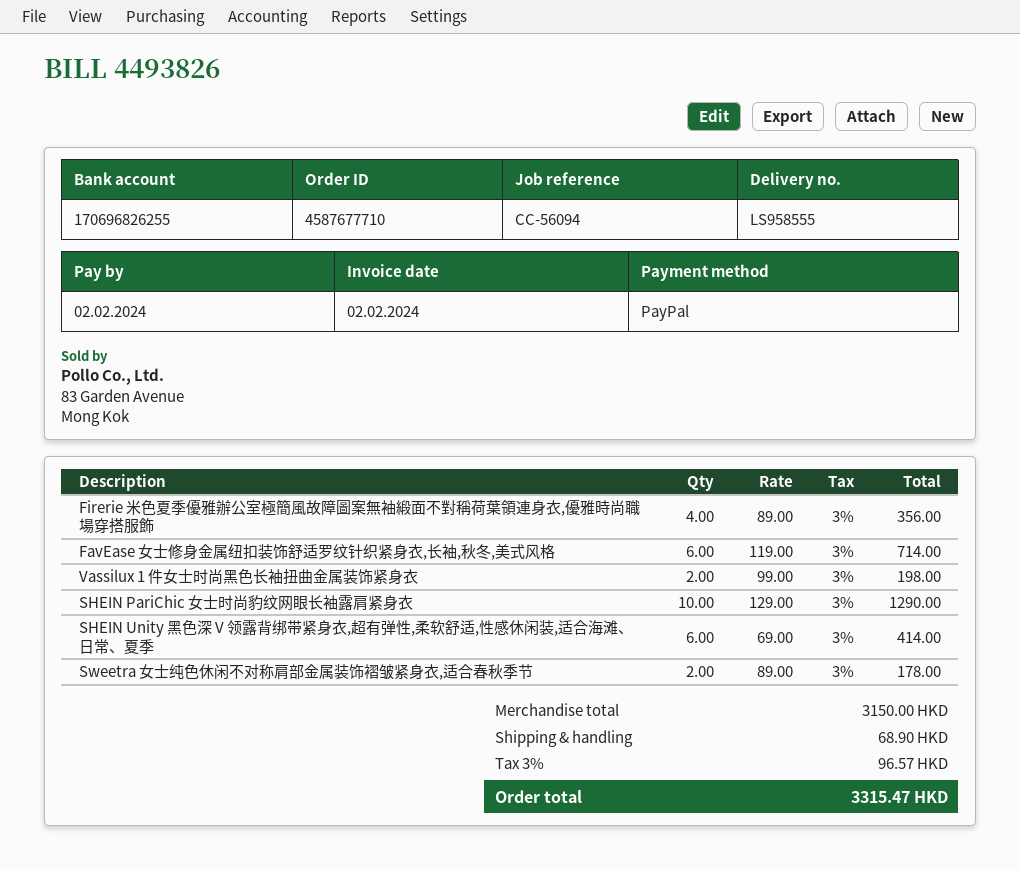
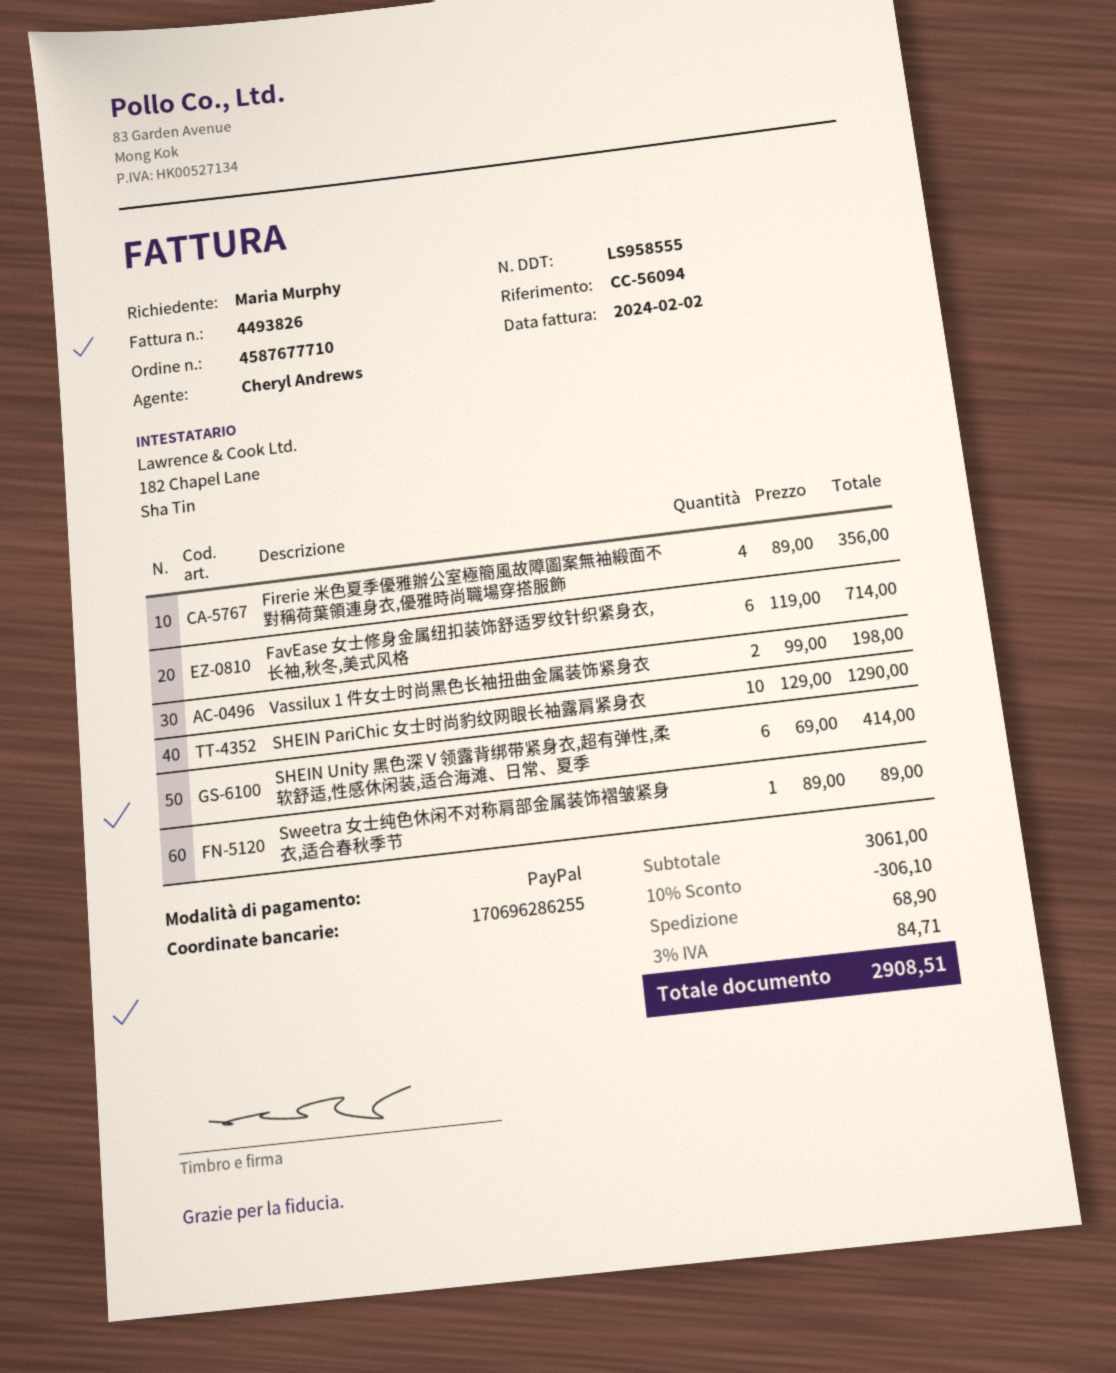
bank account: 170696826255 -> 170696286255
Sweetra 女士纯色休闲不对称肩部金属装饰褶皱紧身衣,适合春秋季节: 2 x 89.00 = 178.00 -> 1 x 89.00 = 89.00
subtotal: 3150.00 -> 3061.00
discount: none -> 10% = 306.10
tax: 3% = 96.57 -> 3% = 84.71
total: 3315.47 -> 2908.51

